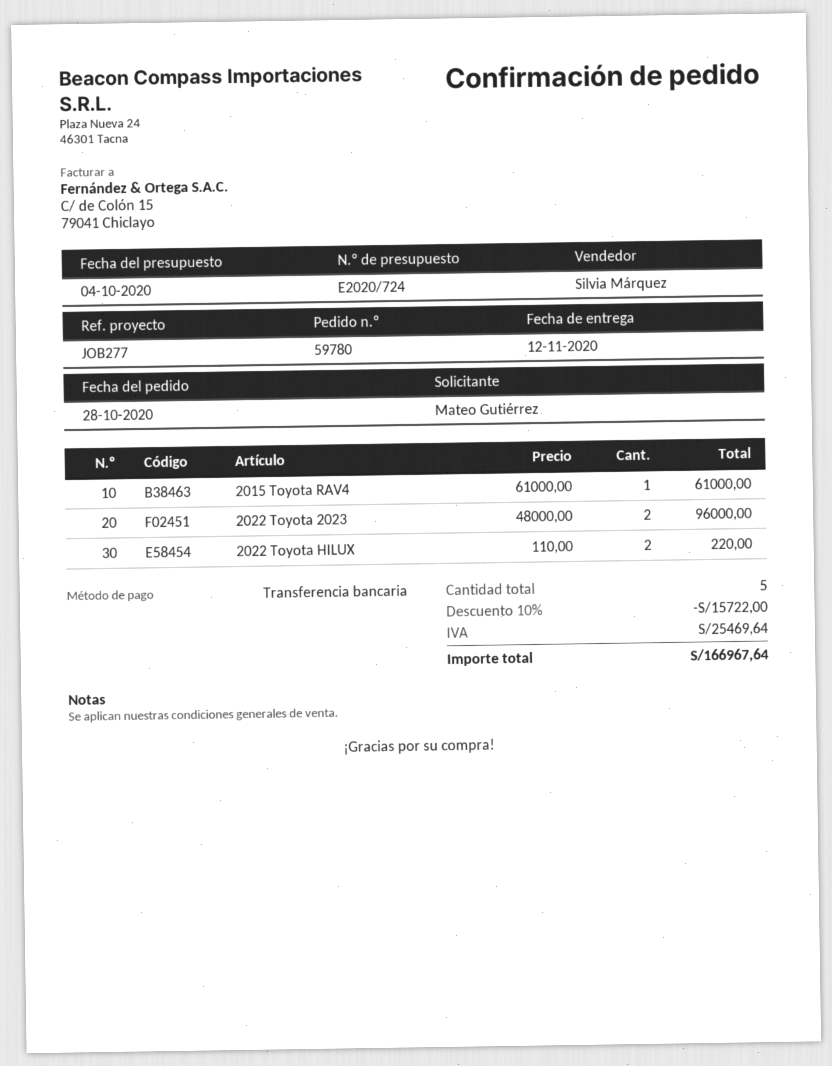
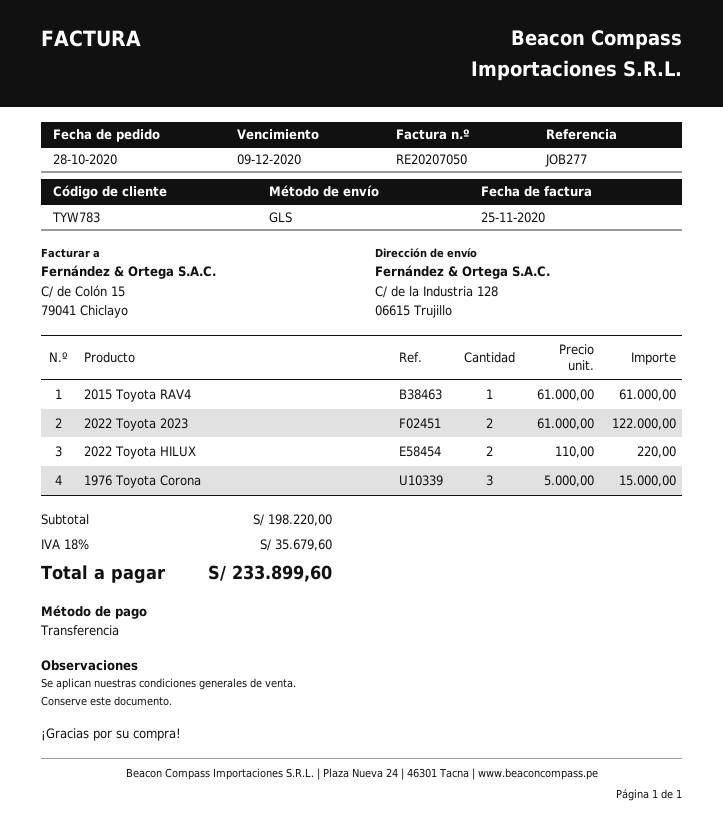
2022 Toyota 2023: 2 x 48000.00 = 96000.00 -> 2 x 61000.00 = 122000.00
1976 Toyota Corona: none -> 3 x 5000.00 = 15000.00
discount: 10% = 15722.00 -> none
tax: 25469.64 -> 35679.60
total: 166967.64 -> 233899.60

